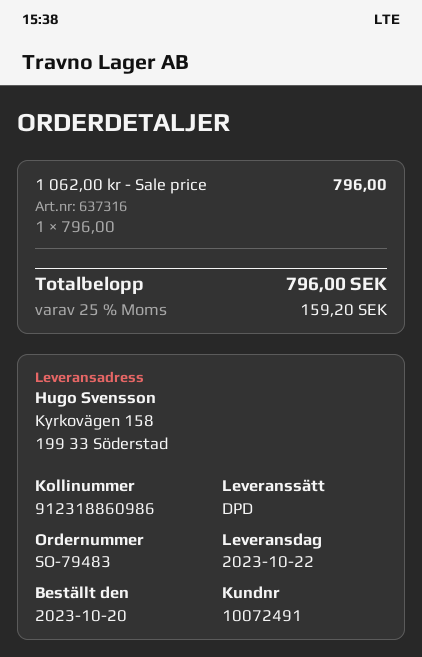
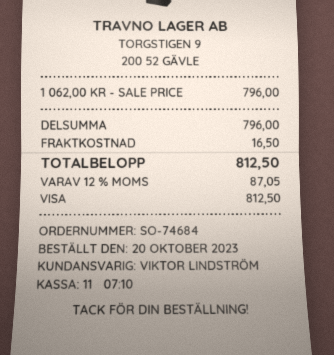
order number: SO-79483 -> SO-74684
shipping: none -> 16.50
tax: 25% = 159.20 -> 12% = 87.05
total: 796.00 -> 812.50

